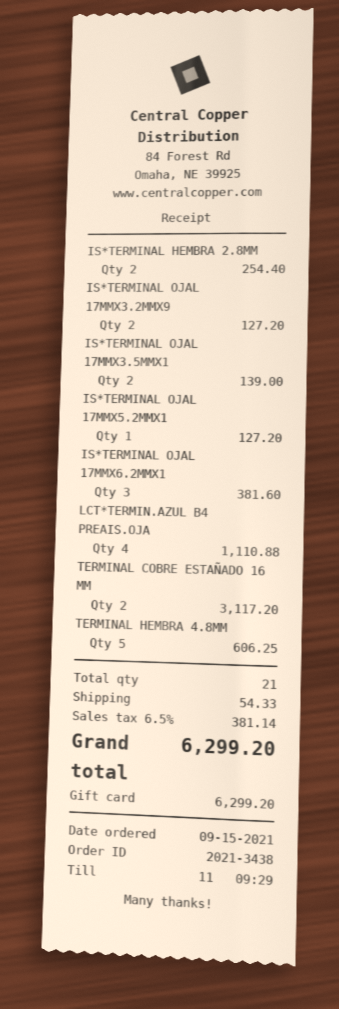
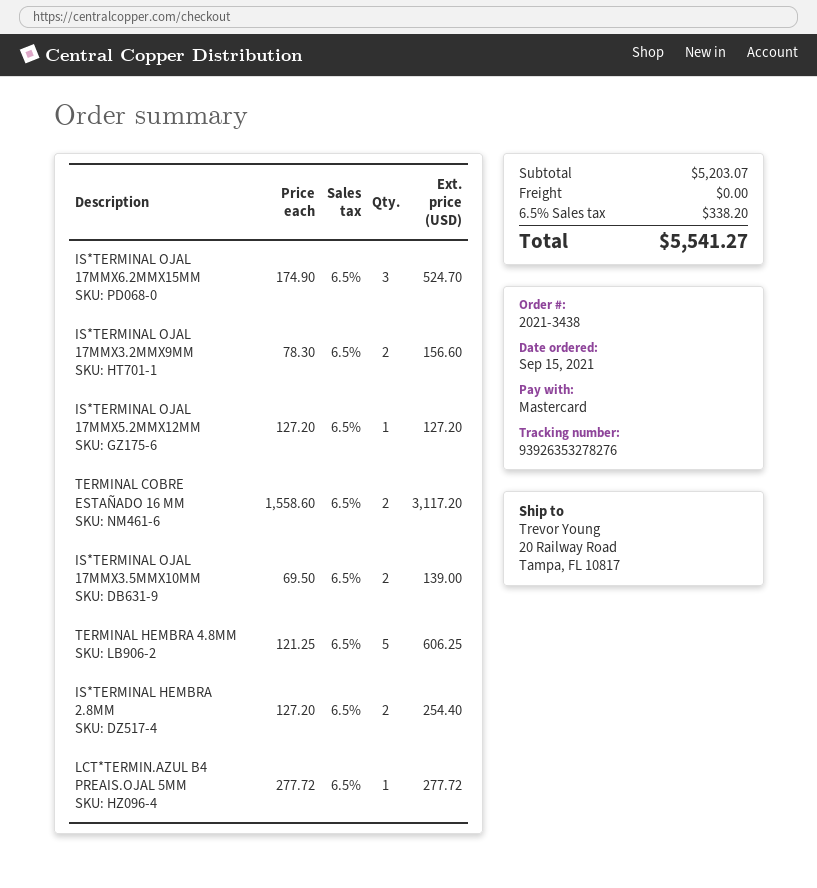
payment method: gift card -> Mastercard
IS*TERMINAL OJAL 17MMX3.2MMX9: 2 for 127.20 -> 2 for 156.60
IS*TERMINAL OJAL 17MMX6.2MMX1: 3 for 381.60 -> 3 for 524.70
LCT*TERMIN.AZUL B4 PREAIS.OJA: 4 for 1110.88 -> 1 for 277.72
shipping: 54.33 -> 0.00
tax: 6.5% = 381.14 -> 6.5% = 338.20
total: 6299.20 -> 5541.27

